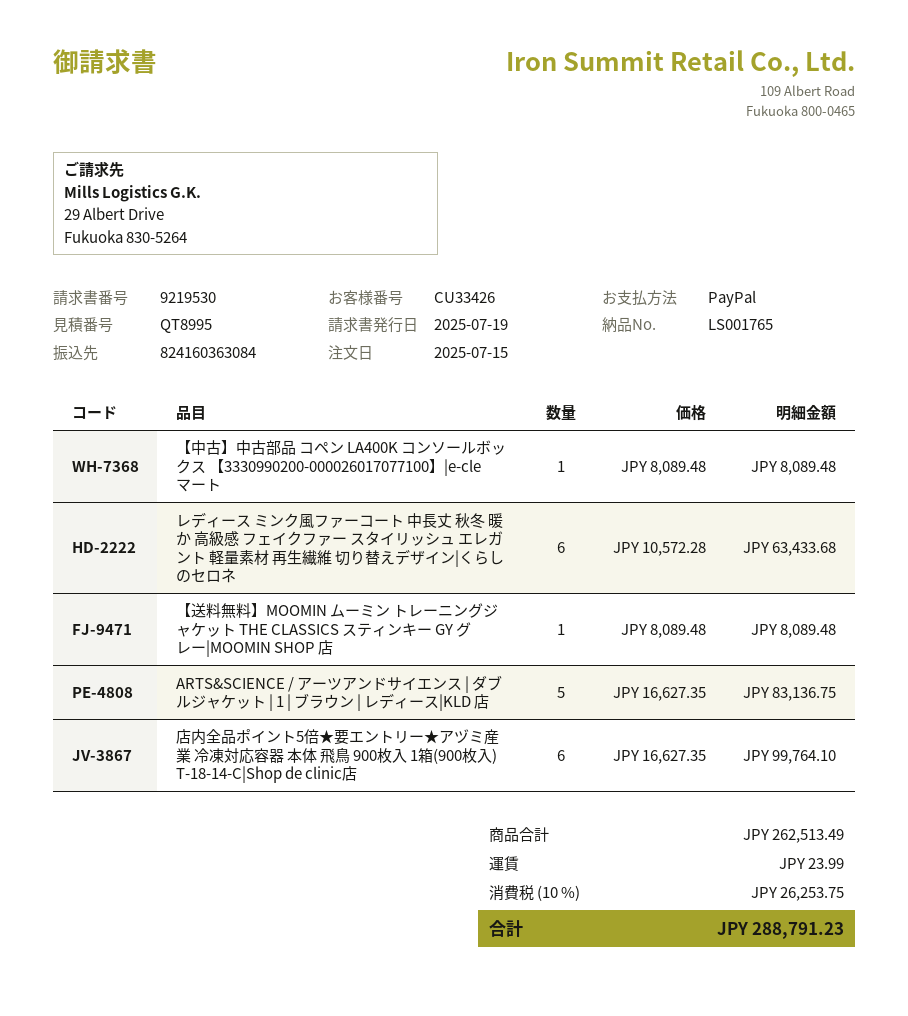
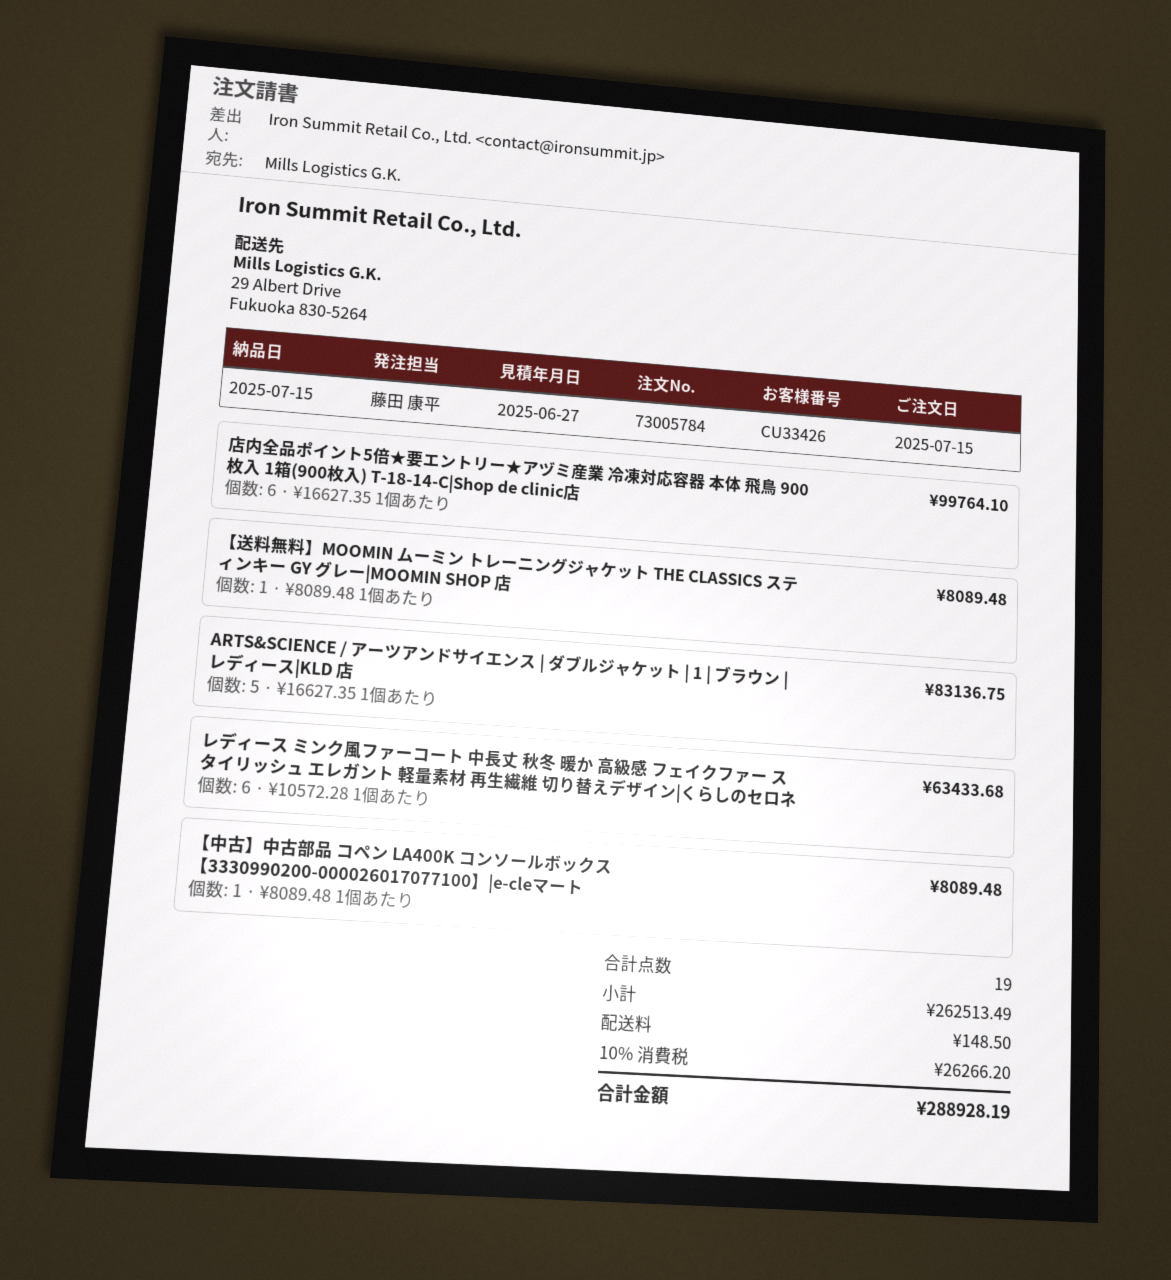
shipping: 23.99 -> 148.50
tax: 10% = 26253.75 -> 10% = 26266.20
total: 288791.23 -> 288928.19

